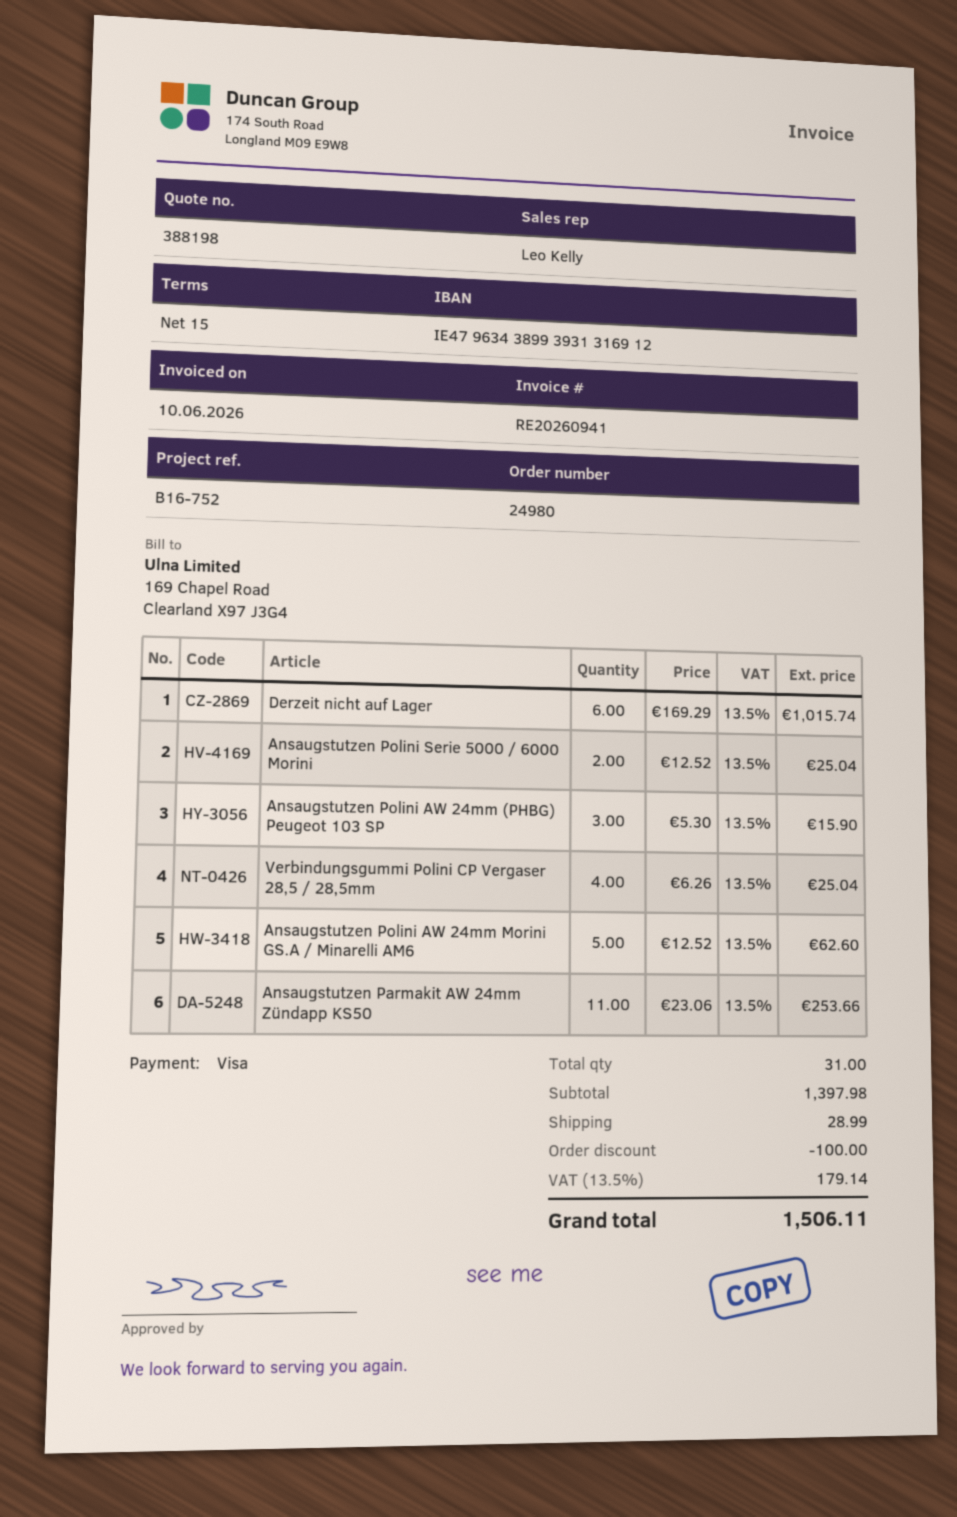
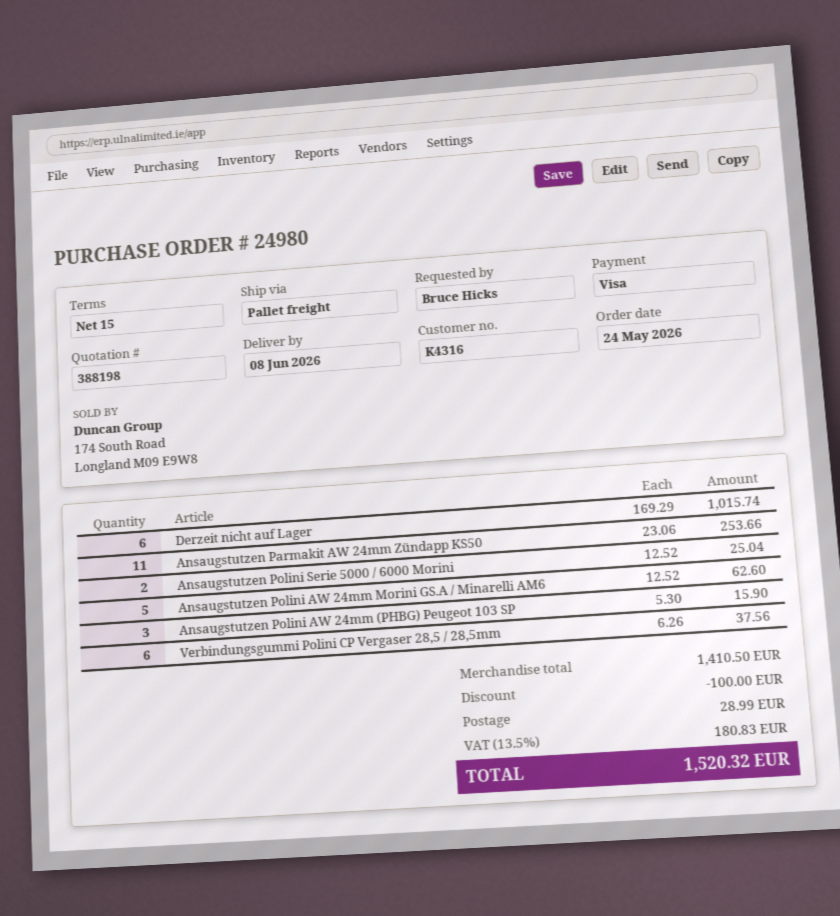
Verbindungsgummi Polini CP Vergaser 28,5 / 28,5mm: 4 x 6.26 = 25.04 -> 6 x 6.26 = 37.56
subtotal: 1397.98 -> 1410.50
tax: 13.5% = 179.14 -> 13.5% = 180.83
total: 1506.11 -> 1520.32

